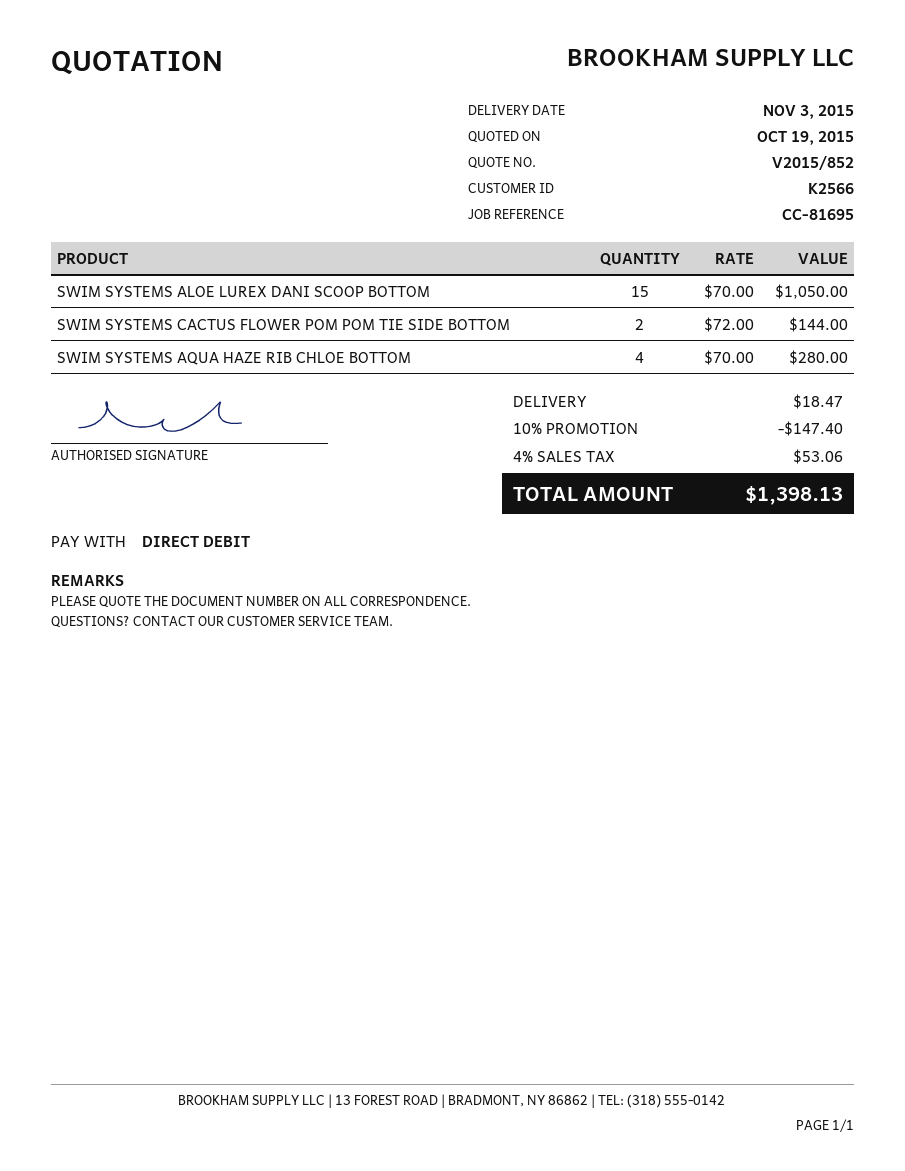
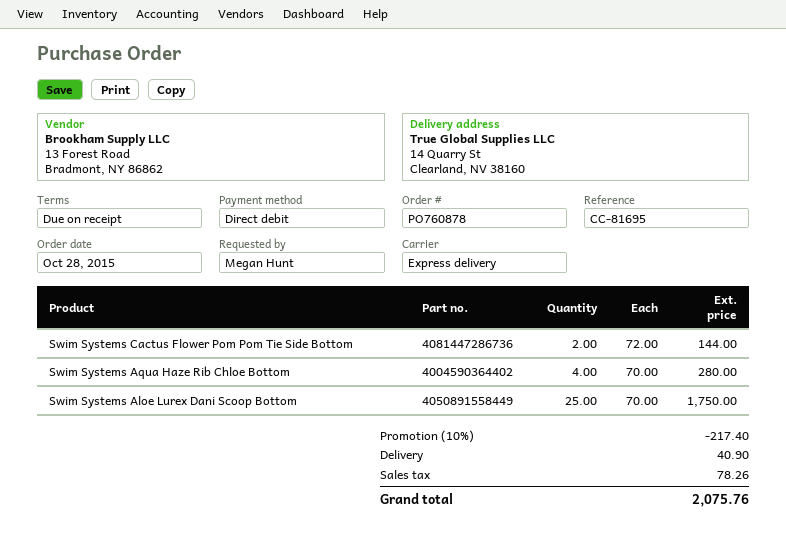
SWIM SYSTEMS ALOE LUREX DANI SCOOP BOTTOM: 15 x 70.00 = 1050.00 -> 25 x 70.00 = 1750.00
discount: 10% = 147.40 -> 10% = 217.40
shipping: 18.47 -> 40.90
tax: 53.06 -> 78.26
total: 1398.13 -> 2075.76

